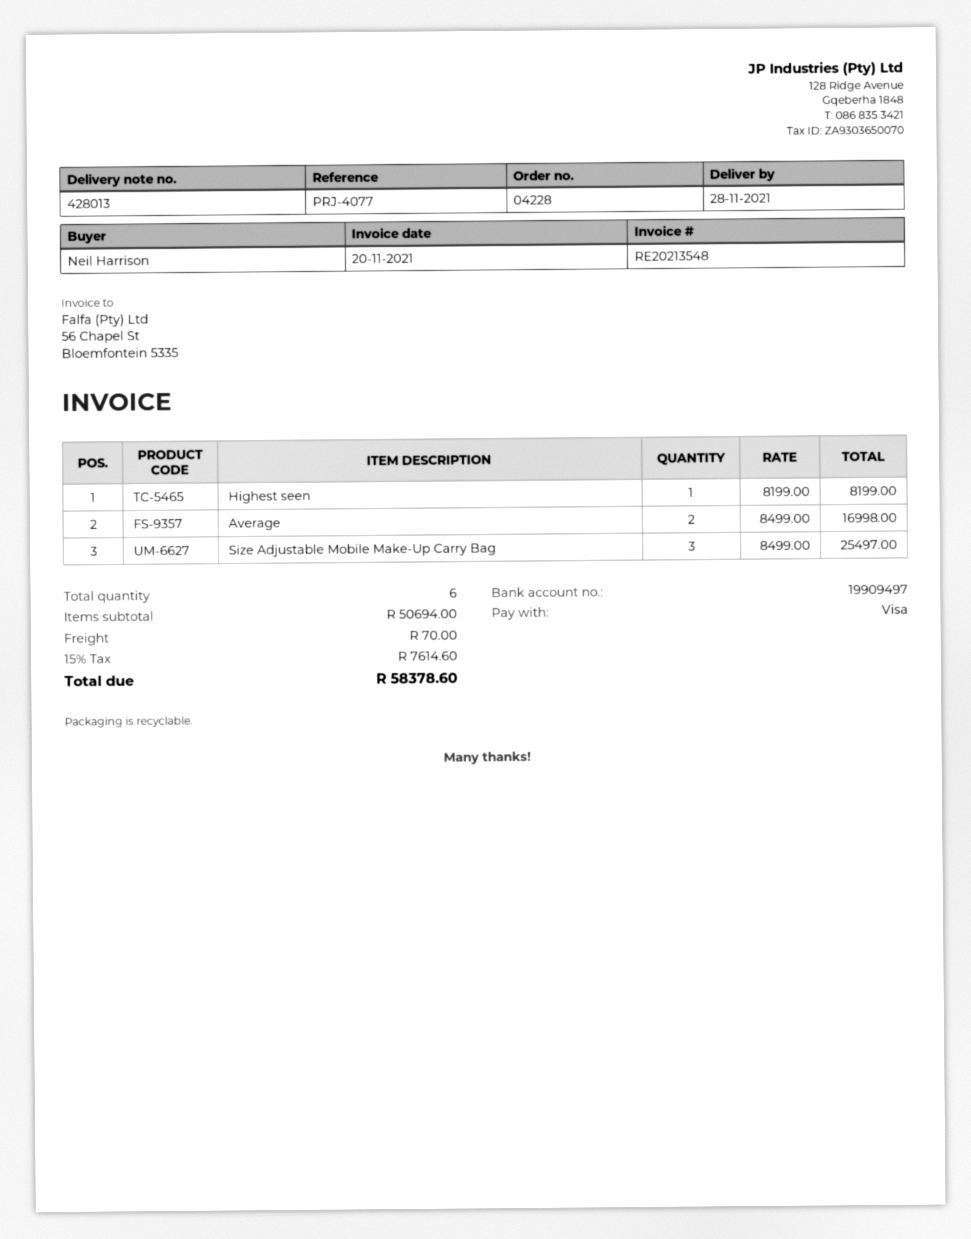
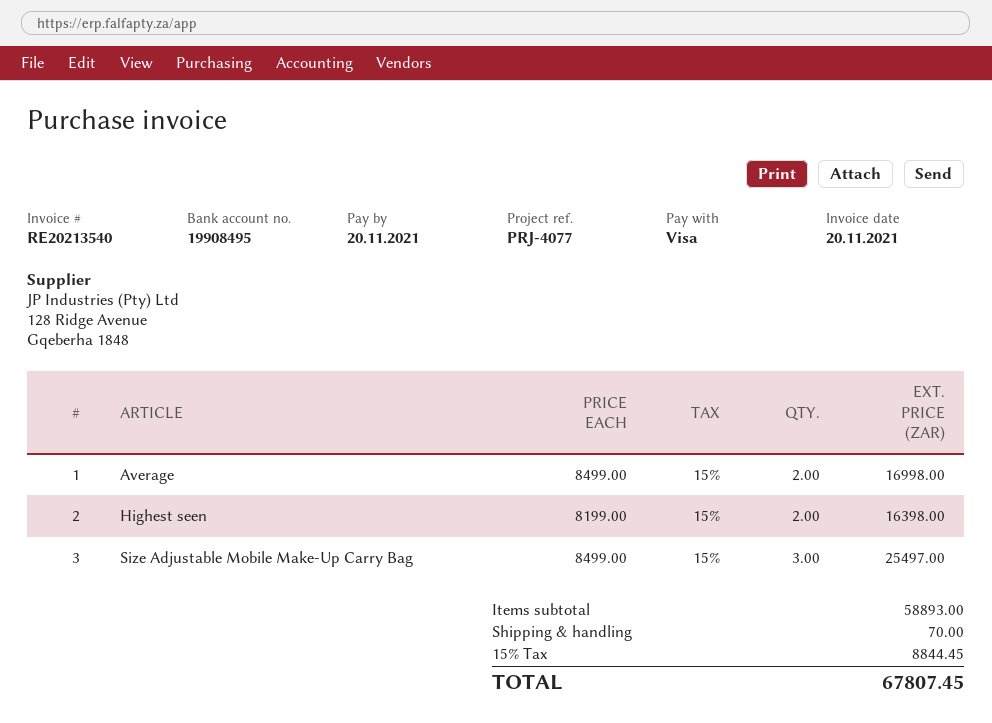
invoice number: RE20213548 -> RE20213540
bank account: 19909497 -> 19908495
Highest seen: 1 x 8199.00 = 8199.00 -> 2 x 8199.00 = 16398.00
subtotal: 50694.00 -> 58893.00
tax: 15% = 7614.60 -> 15% = 8844.45
total: 58378.60 -> 67807.45

